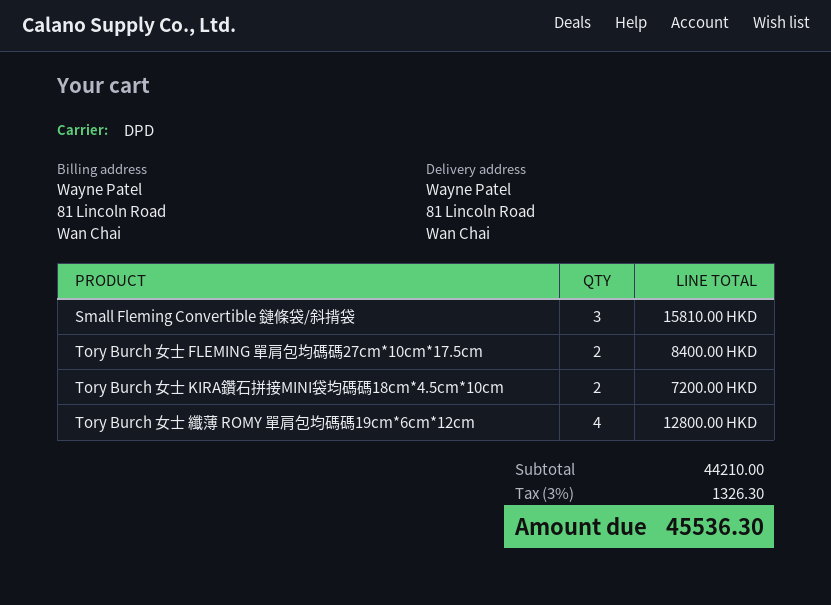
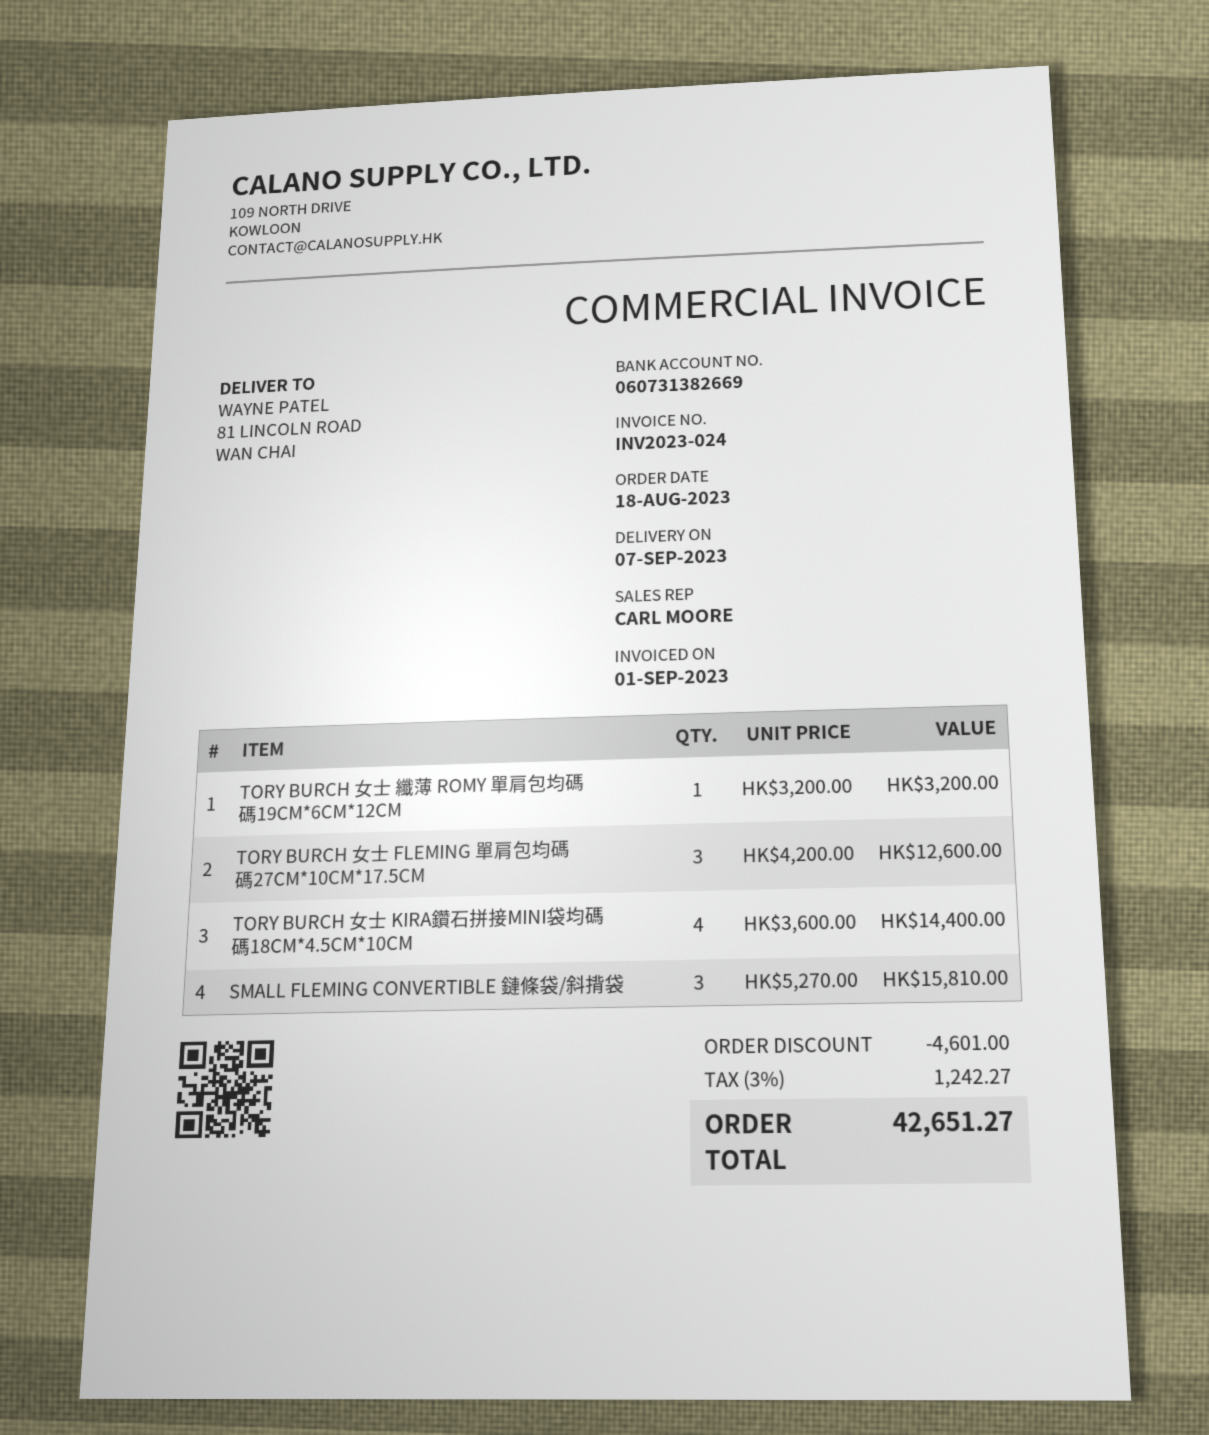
Tory Burch 女士 FLEMING 單肩包均碼碼27cm*10cm*17.5cm: 2 for 8400.00 -> 3 for 12600.00
Tory Burch 女士 KIRA鑽石拼接MINI袋均碼碼18cm*4.5cm*10cm: 2 for 7200.00 -> 4 for 14400.00
Tory Burch 女士 纖薄 ROMY 單肩包均碼碼19cm*6cm*12cm: 4 for 12800.00 -> 1 for 3200.00
discount: none -> 4601.00
tax: 3% = 1326.30 -> 3% = 1242.27
total: 45536.30 -> 42651.27

